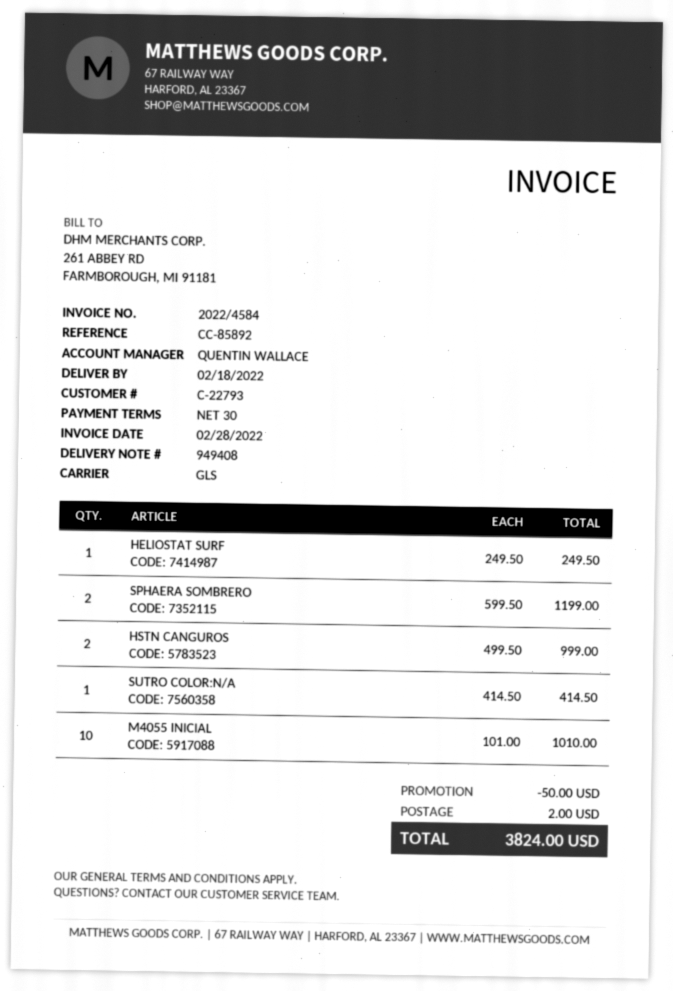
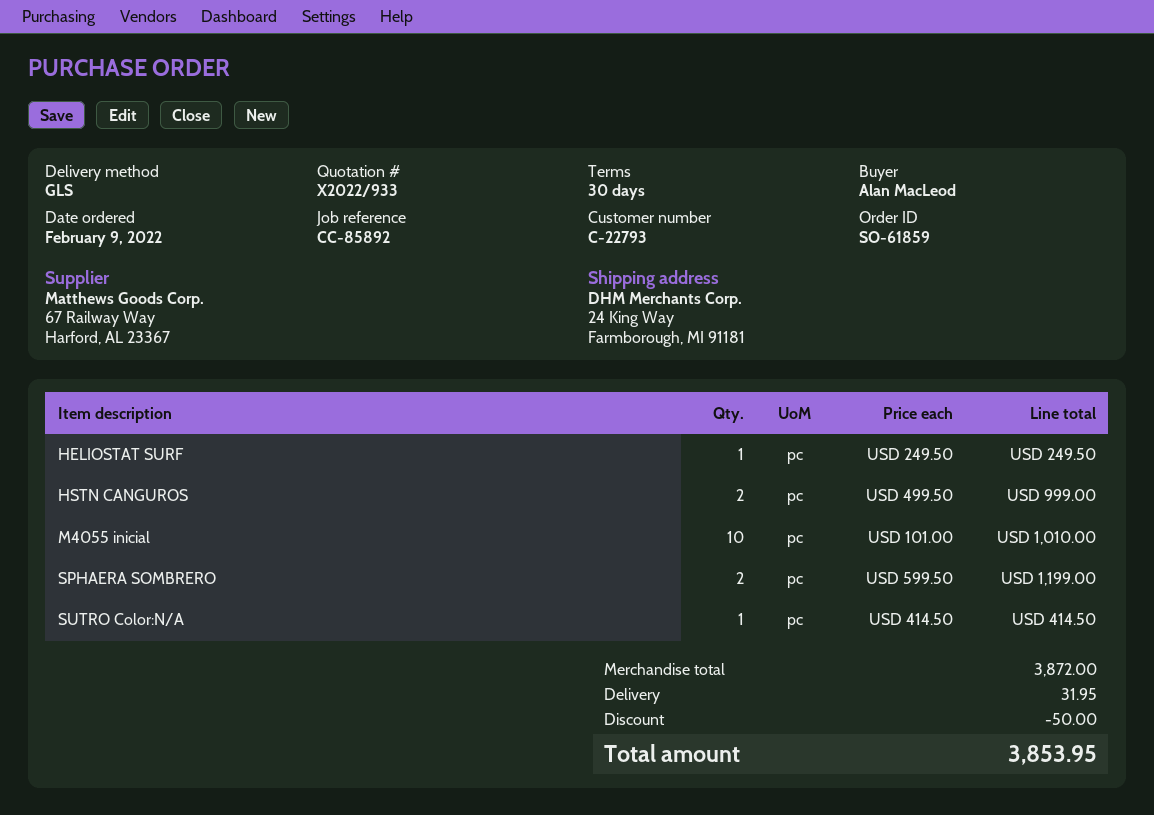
shipping: 2.00 -> 31.95
total: 3824.00 -> 3853.95

